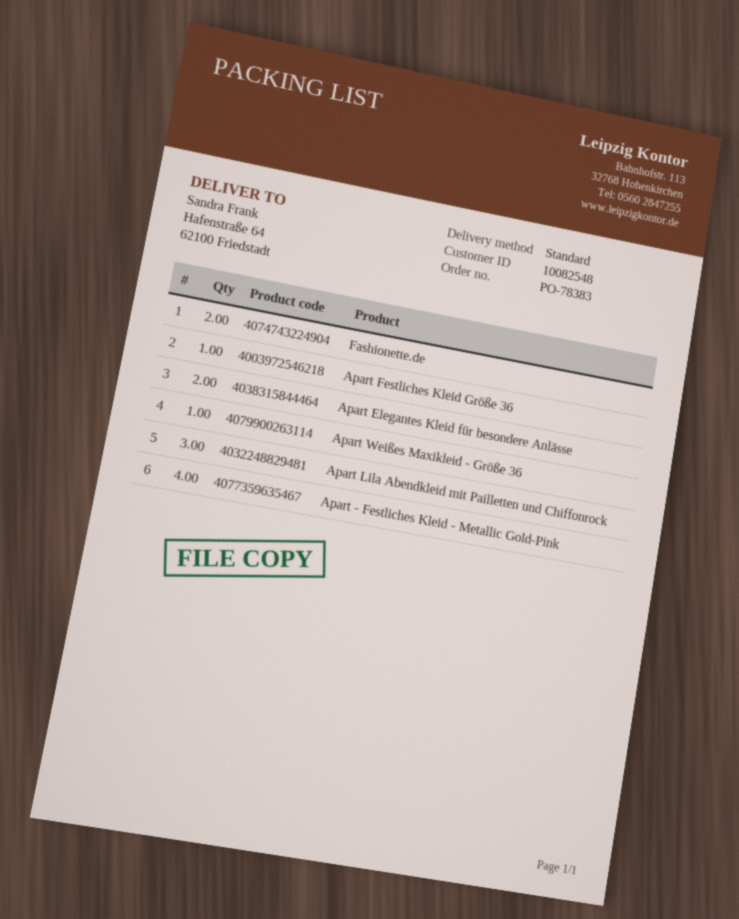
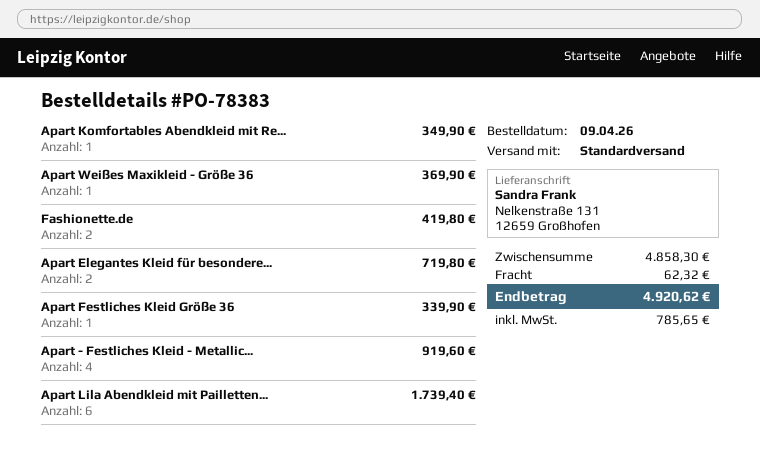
ship to: Hafenstraße 64, 62100 Friedstadt -> Nelkenstraße 131, 12659 Großhofen
Apart Lila Abendkleid mit Pailletten und Chiffonrock: 3 -> 6
Apart Komfortables Abendkleid mit Re...: none -> 1

